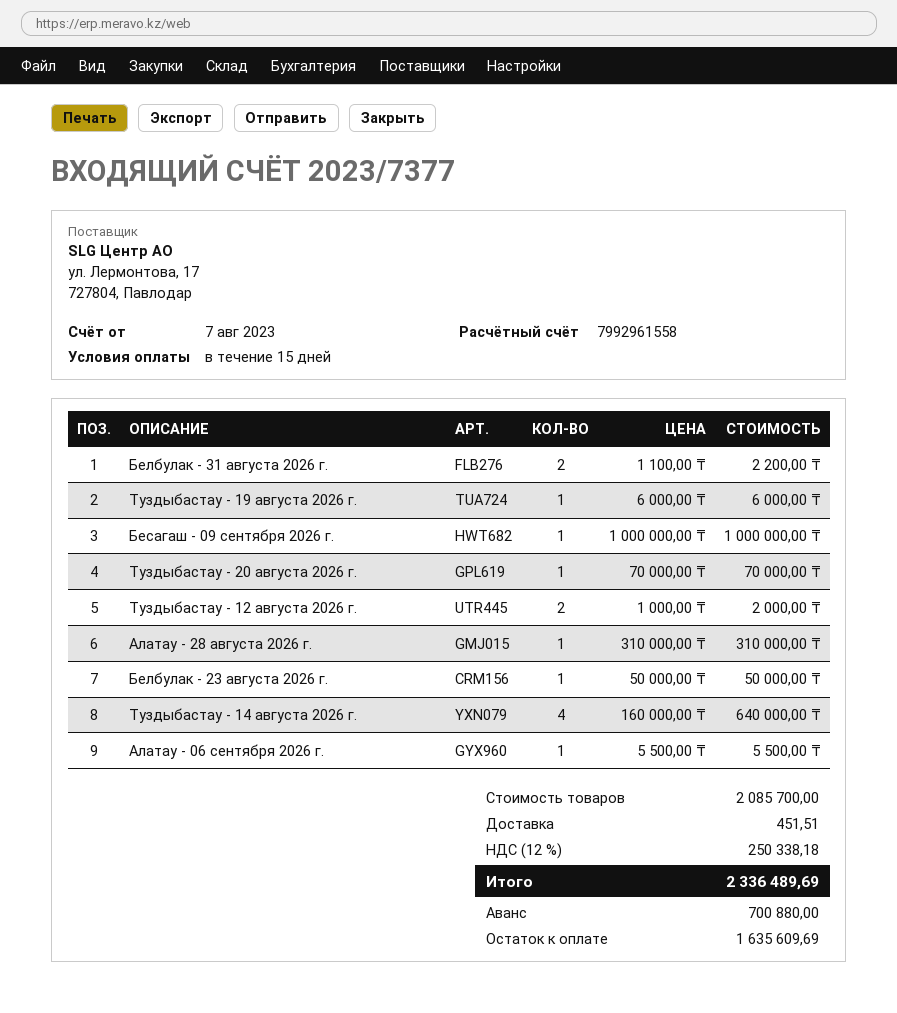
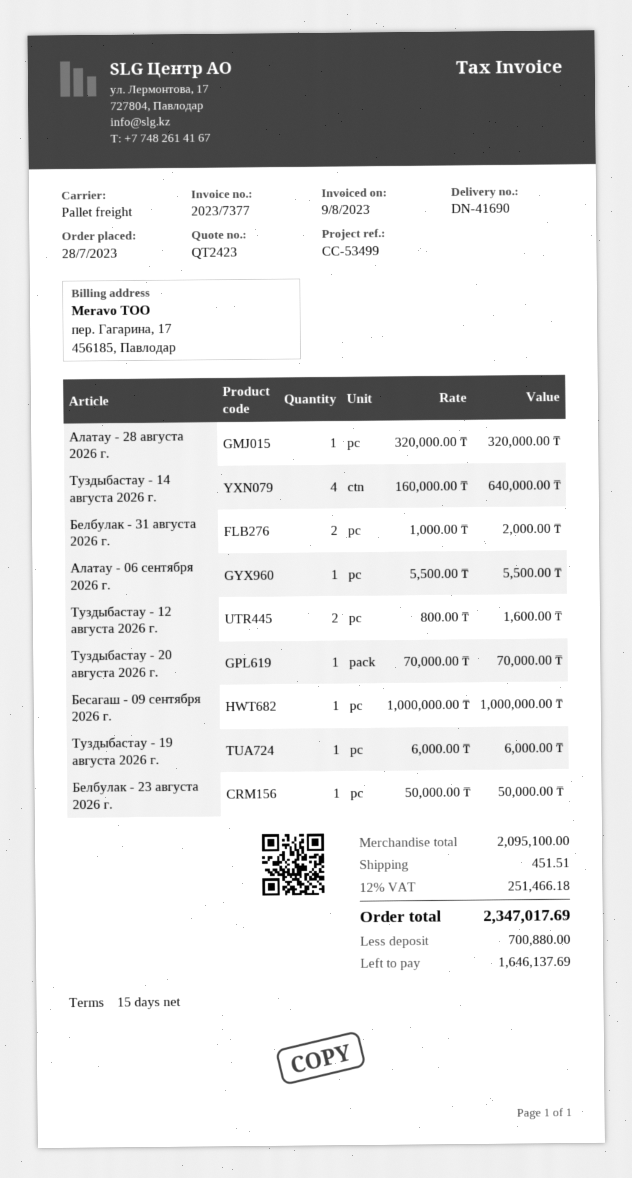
invoice date: 2023-08-07 -> 2023-08-09
Белбулак - 31 августа 2026 г.: 2 x 1100.00 = 2200.00 -> 2 x 1000.00 = 2000.00
Туздыбастау - 12 августа 2026 г.: 2 x 1000.00 = 2000.00 -> 2 x 800.00 = 1600.00
Алатау - 28 августа 2026 г.: 1 x 310000.00 = 310000.00 -> 1 x 320000.00 = 320000.00
subtotal: 2085700.00 -> 2095100.00
tax: 12% = 250338.18 -> 12% = 251466.18
total: 2336489.69 -> 2347017.69
balance: 1635609.69 -> 1646137.69

